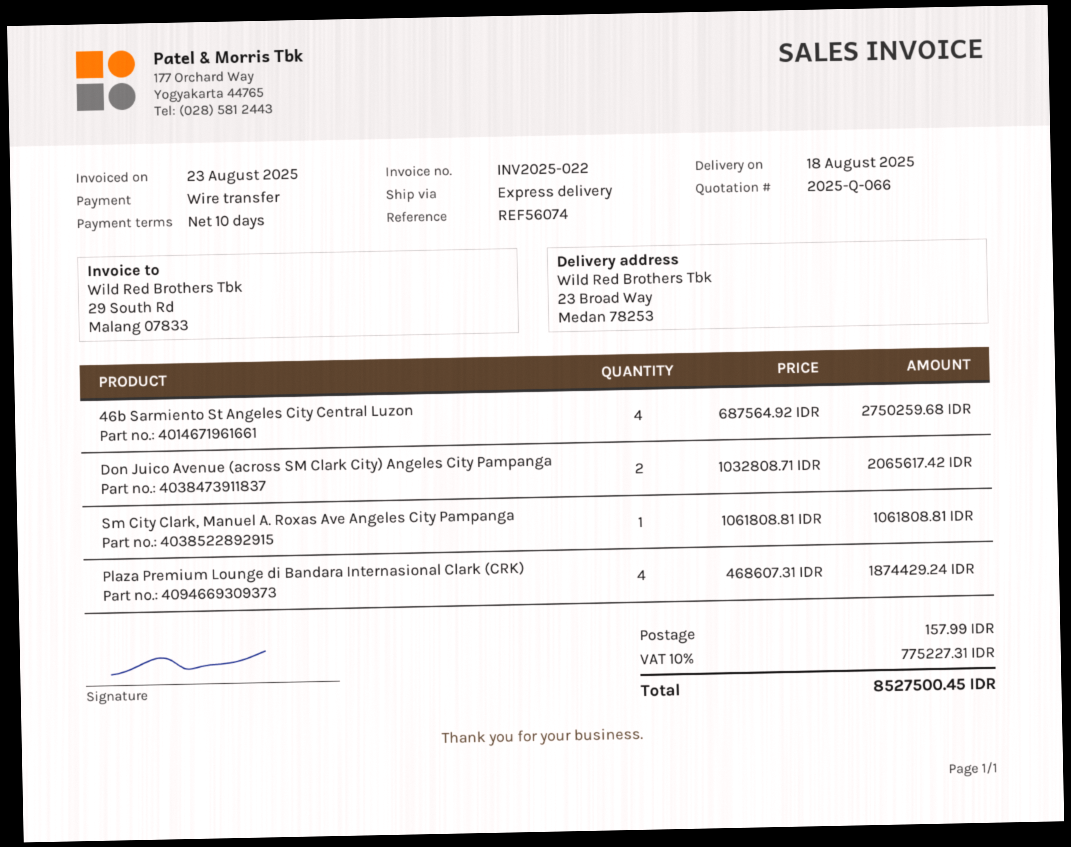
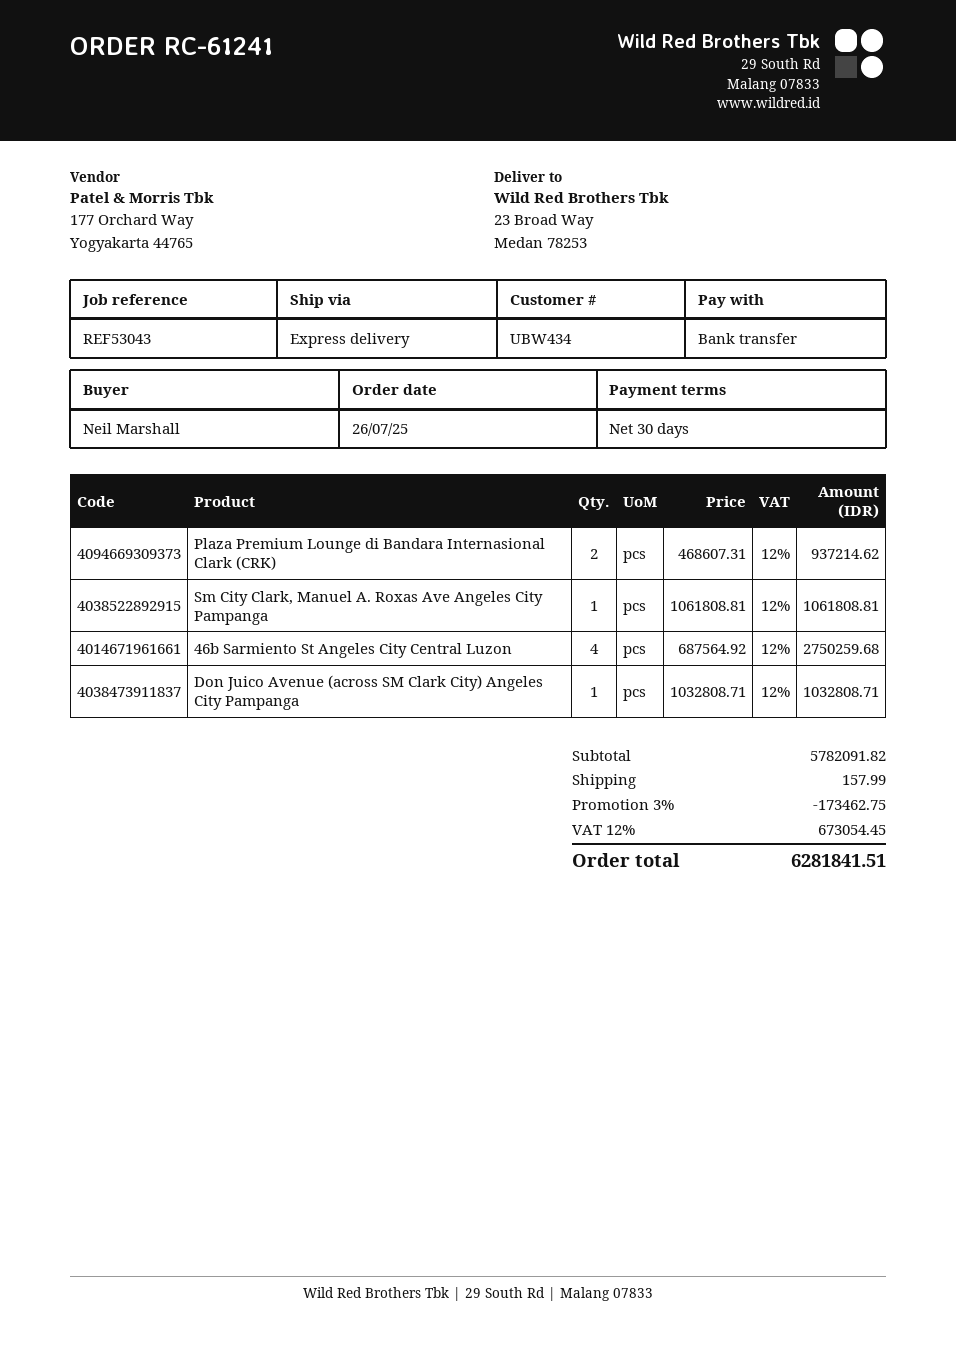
payment terms: 10 days -> 30 days
reference: REF56074 -> REF53043
Don Juico Avenue (across SM Clark City) Angeles City Pampanga: 2 x 1032808.71 = 2065617.42 -> 1 x 1032808.71 = 1032808.71
Plaza Premium Lounge di Bandara Internasional Clark (CRK): 4 x 468607.31 = 1874429.24 -> 2 x 468607.31 = 937214.62
discount: none -> 3% = 173462.75
tax: 10% = 775227.31 -> 12% = 673054.45
total: 8527500.45 -> 6281841.51

